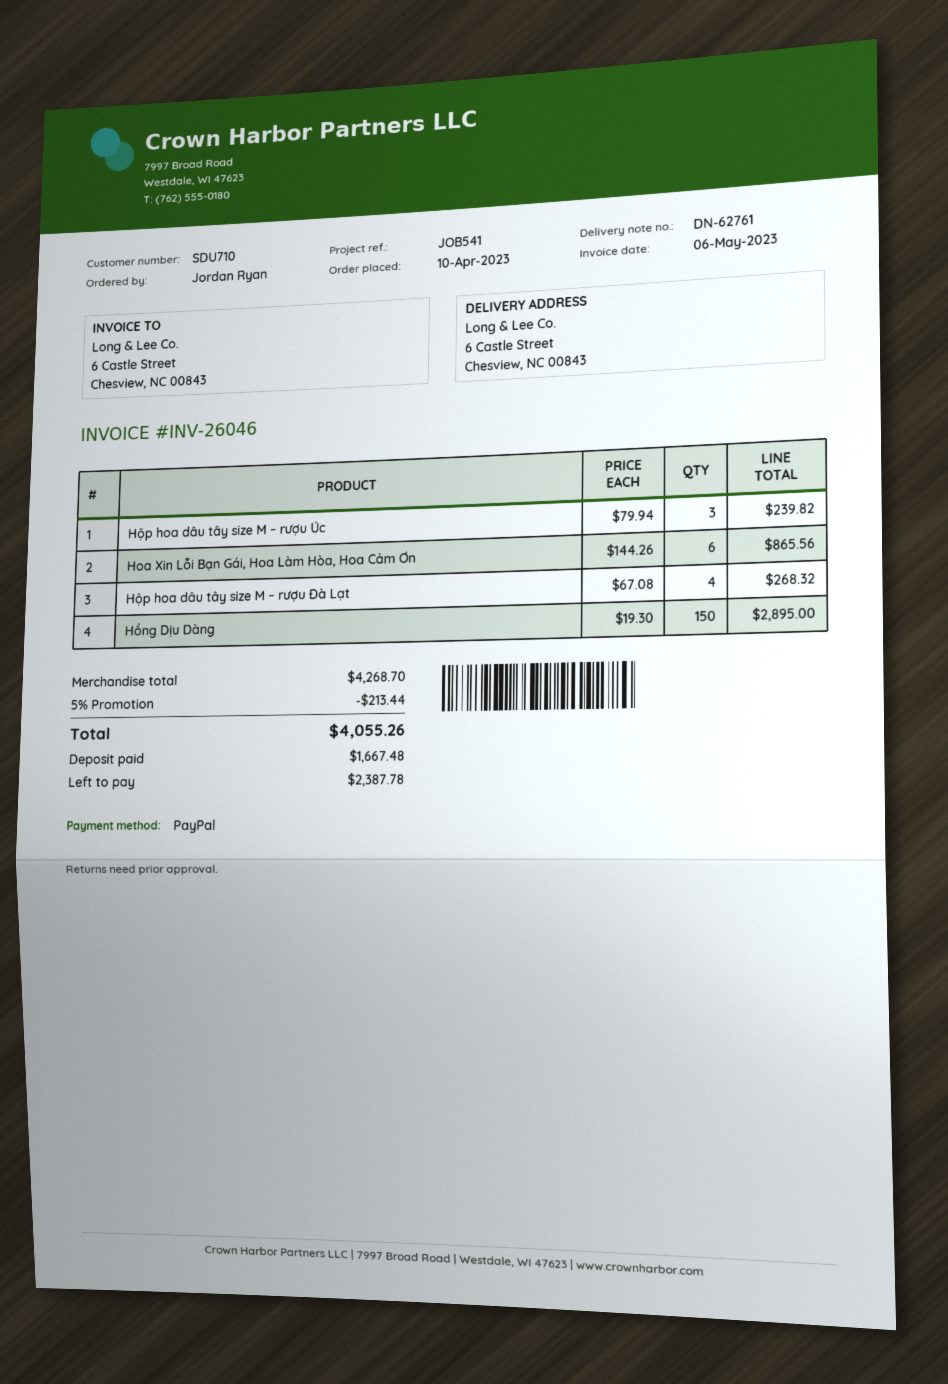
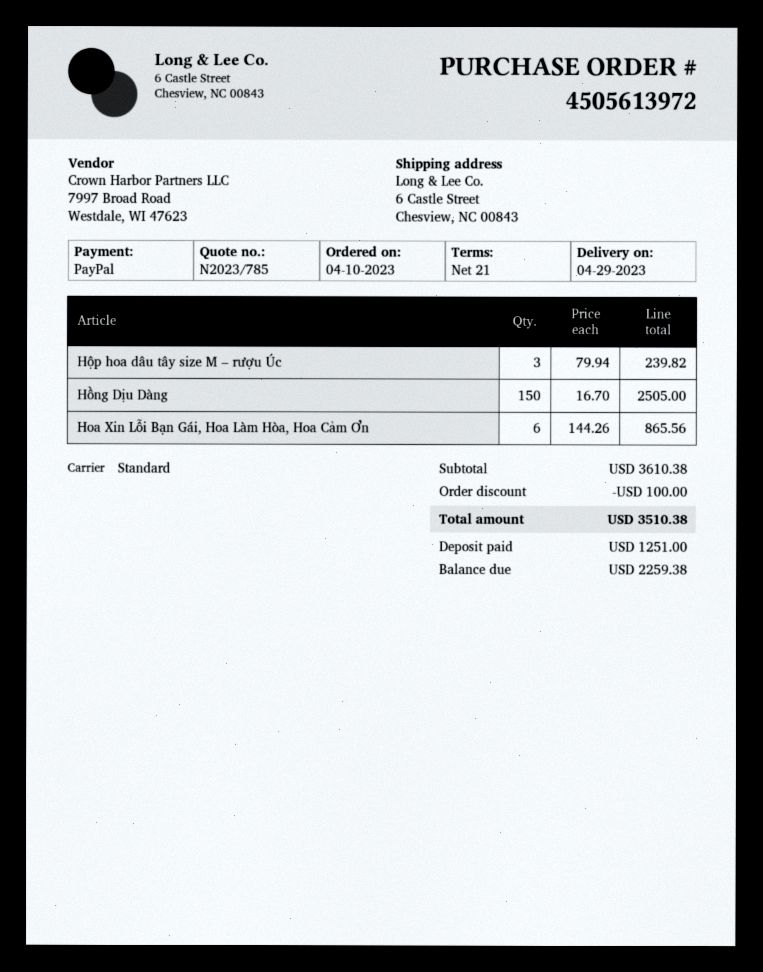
Hộp hoa dâu tây size M – rượu Đà Lạt: 4 x 67.08 = 268.32 -> none
Hồng Dịu Dàng: 150 x 19.30 = 2895.00 -> 150 x 16.70 = 2505.00
subtotal: 4268.70 -> 3610.38
discount: 213.44 -> 100.00
total: 4055.26 -> 3510.38
deposit: 1667.48 -> 1251.00
balance: 2387.78 -> 2259.38

